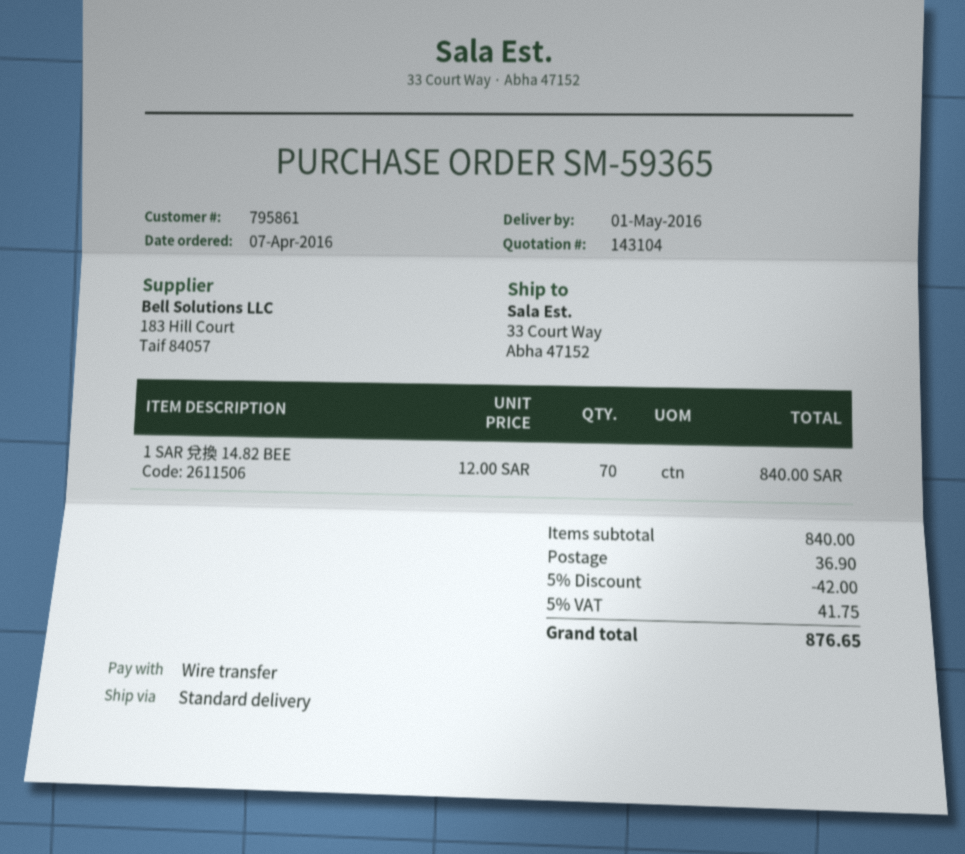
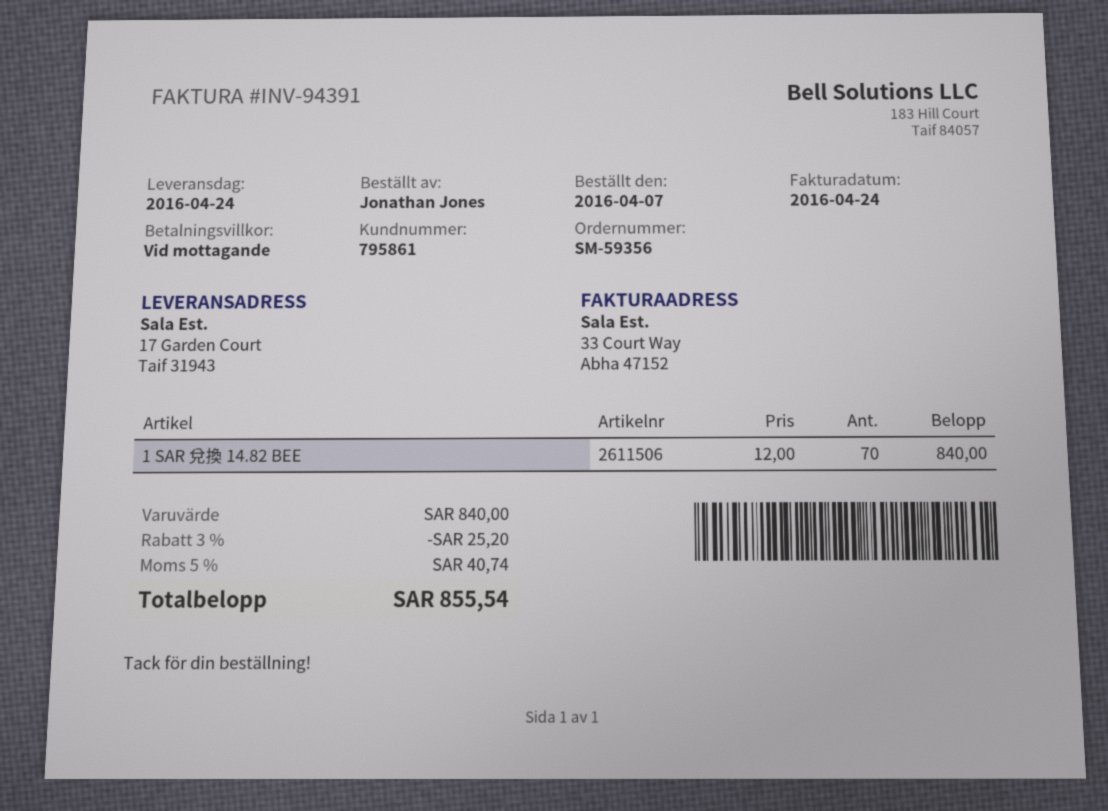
order number: SM-59365 -> SM-59356
delivery date: 2016-05-01 -> 2016-04-24
ship to: 33 Court Way, Abha 47152 -> 17 Garden Court, Taif 31943
discount: 5% = 42.00 -> 3% = 25.20
shipping: 36.90 -> none
tax: 5% = 41.75 -> 5% = 40.74
total: 876.65 -> 855.54

